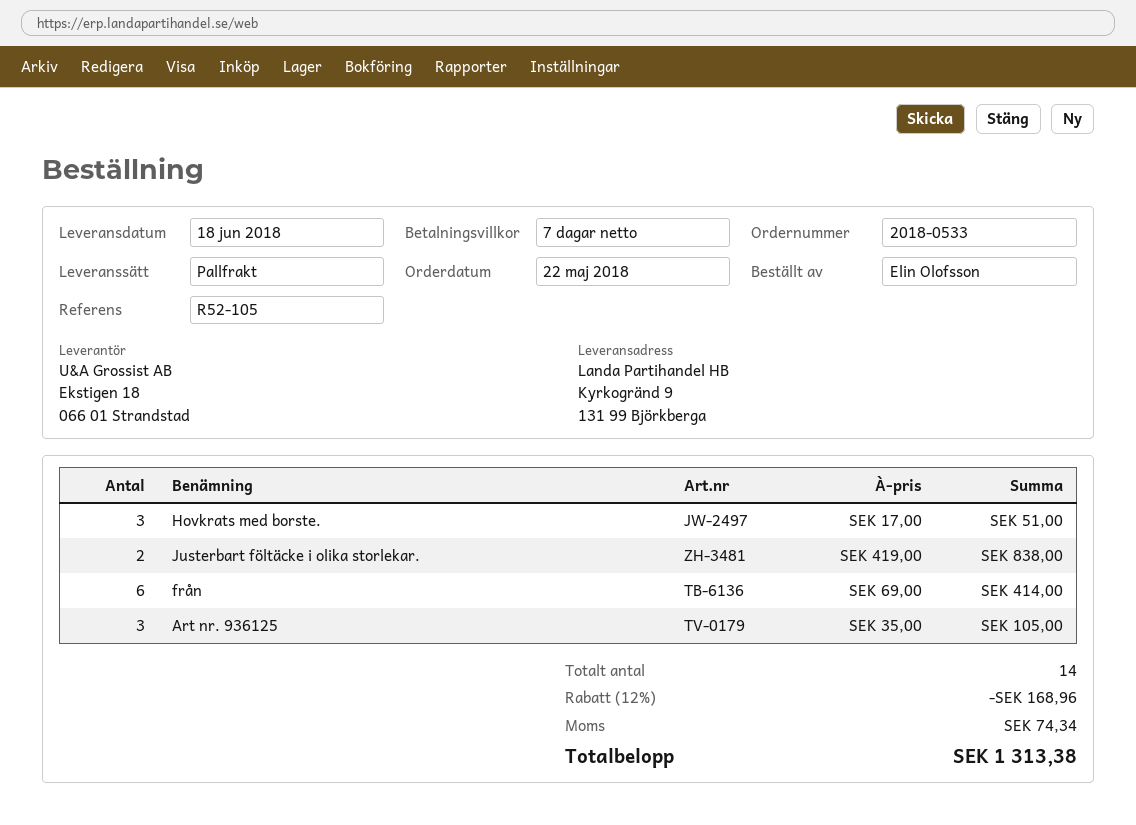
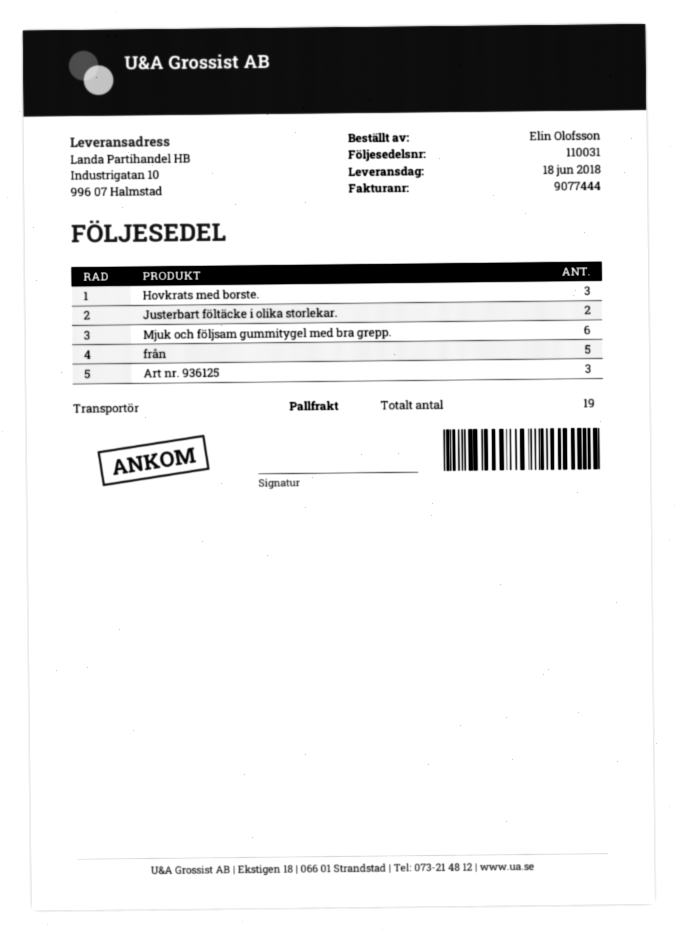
ship to: Kyrkogränd 9, 131 99 Björkberga -> Industrigatan 10, 996 07 Halmstad
från: 6 -> 5
Mjuk och följsam gummitygel med bra grepp.: none -> 6
total quantity: 14 -> 19

